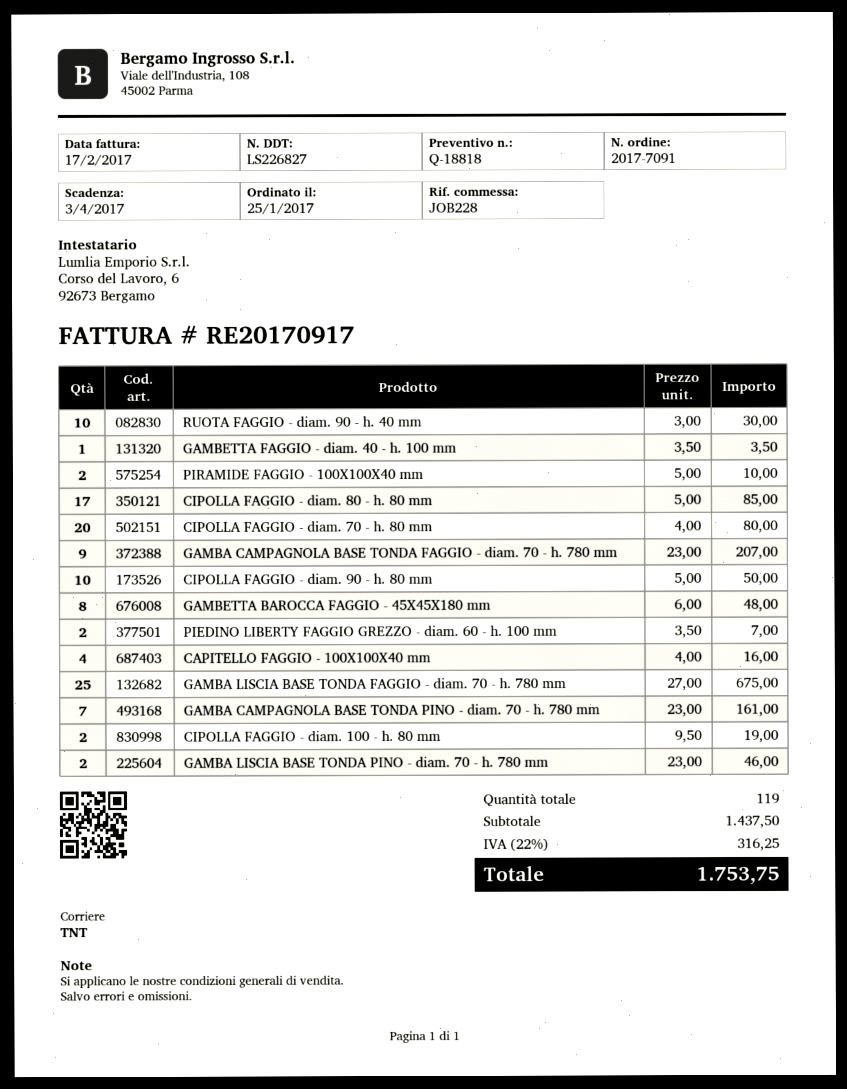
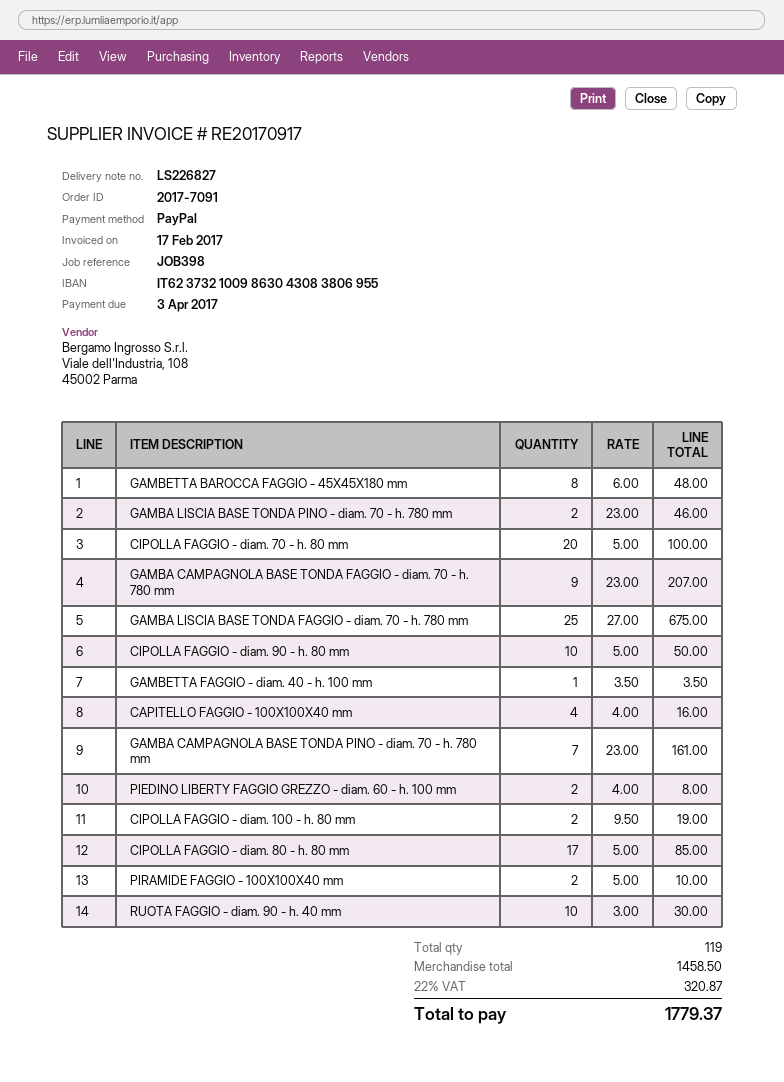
reference: JOB228 -> JOB398
CIPOLLA FAGGIO - diam. 70 - h. 80 mm: 20 x 4.00 = 80.00 -> 20 x 5.00 = 100.00
PIEDINO LIBERTY FAGGIO GREZZO - diam. 60 - h. 100 mm: 2 x 3.50 = 7.00 -> 2 x 4.00 = 8.00
subtotal: 1437.50 -> 1458.50
tax: 22% = 316.25 -> 22% = 320.87
total: 1753.75 -> 1779.37

